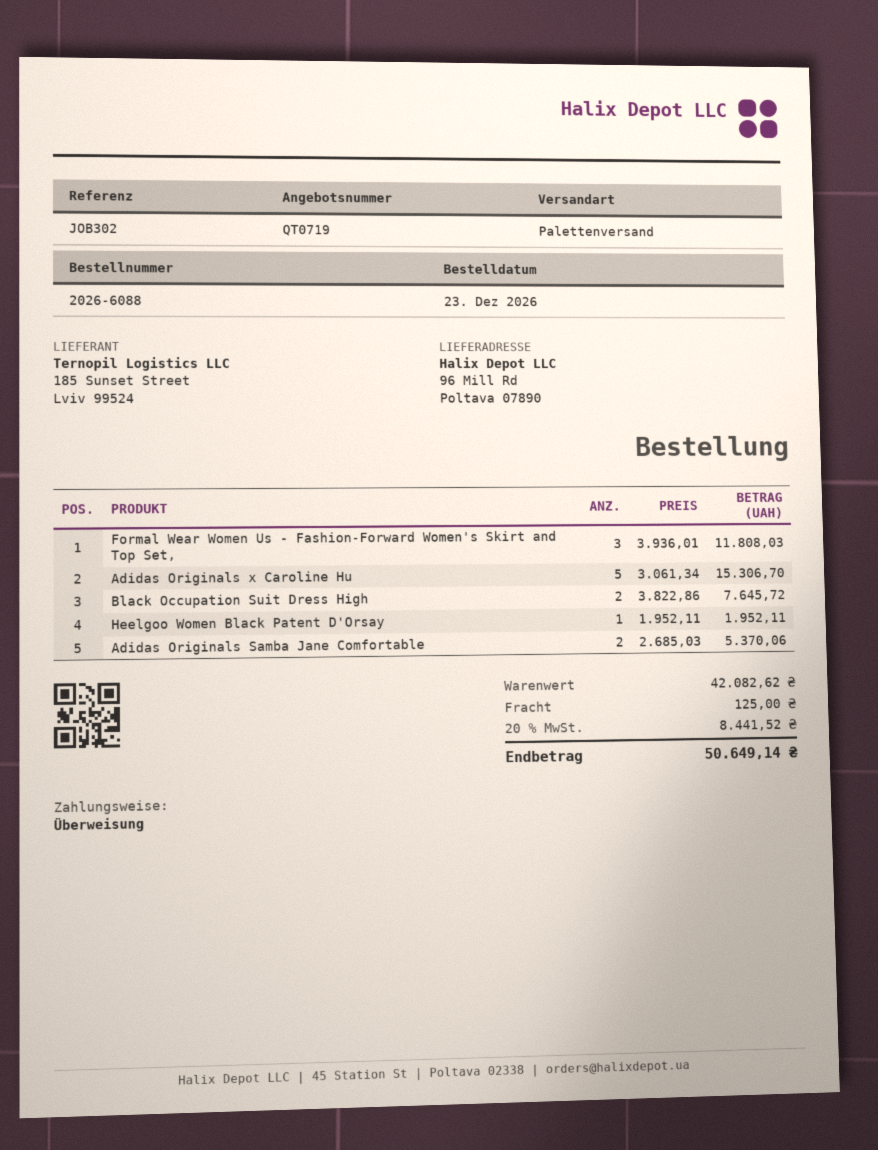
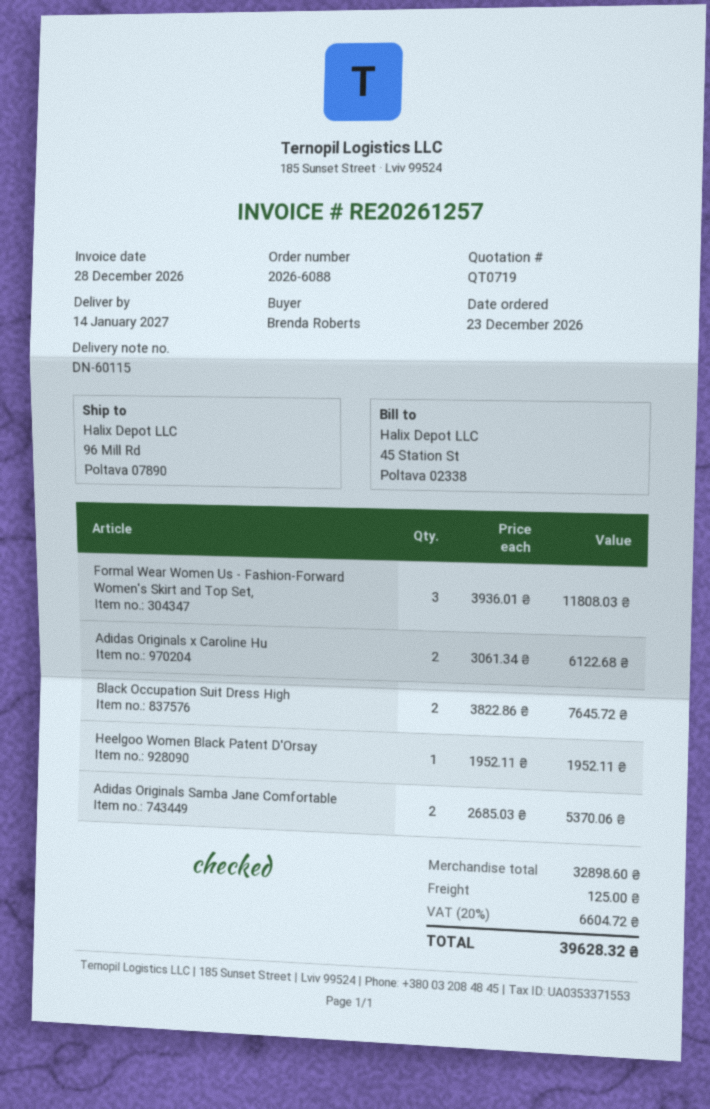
Adidas Originals x Caroline Hu: 5 x 3061.34 = 15306.70 -> 2 x 3061.34 = 6122.68
subtotal: 42082.62 -> 32898.60
tax: 20% = 8441.52 -> 20% = 6604.72
total: 50649.14 -> 39628.32

